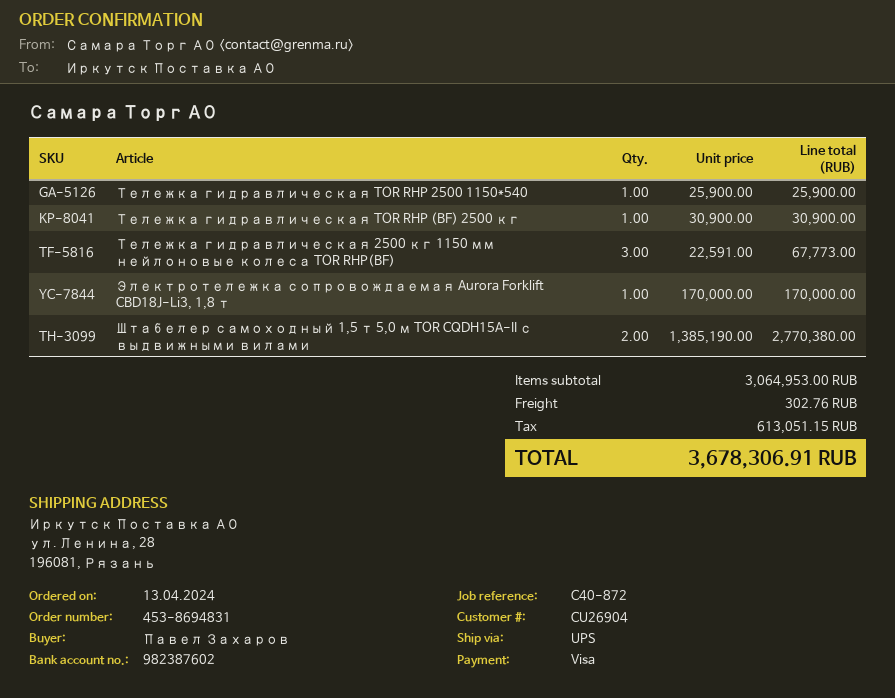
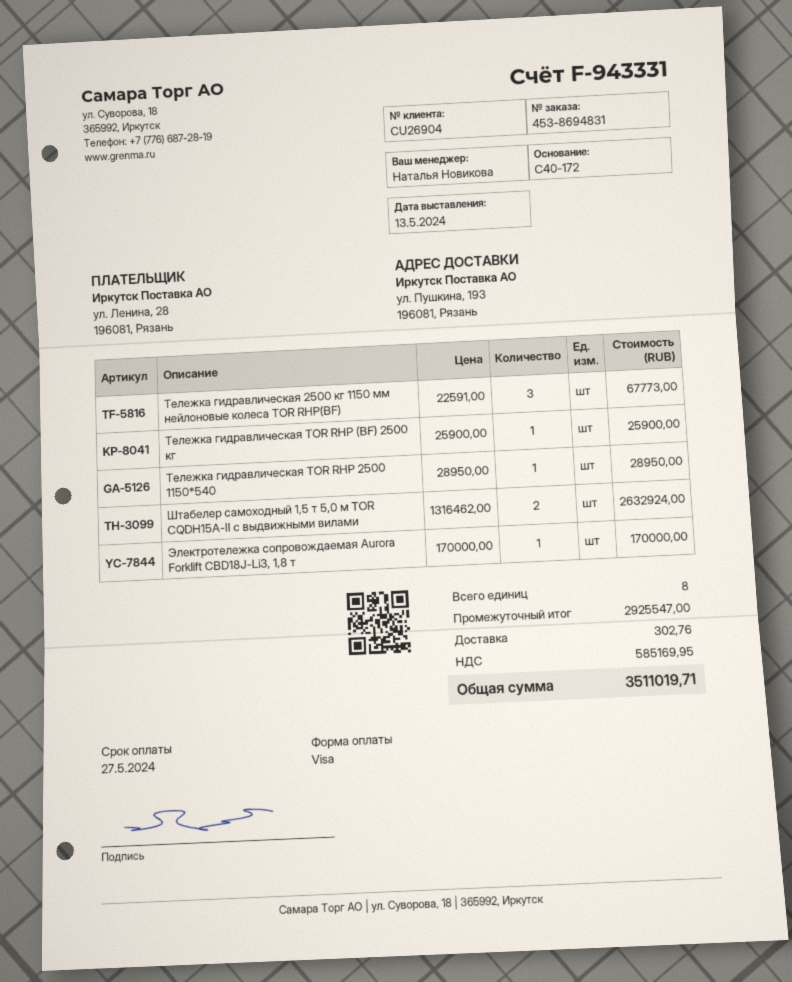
reference: C40-872 -> C40-172
ship to: ул. Ленина, 28, 196081, Рязань -> ул. Пушкина, 193, 196081, Рязань
Тележка гидравлическая TOR RHP 2500 1150*540: 1 x 25900.00 = 25900.00 -> 1 x 28950.00 = 28950.00
Тележка гидравлическая TOR RHP (BF) 2500 кг: 1 x 30900.00 = 30900.00 -> 1 x 25900.00 = 25900.00
Штабелер самоходный 1,5 т 5,0 м TOR CQDH15A-II с выдвижными вилами: 2 x 1385190.00 = 2770380.00 -> 2 x 1316462.00 = 2632924.00
subtotal: 3064953.00 -> 2925547.00
tax: 613051.15 -> 585169.95
total: 3678306.91 -> 3511019.71

